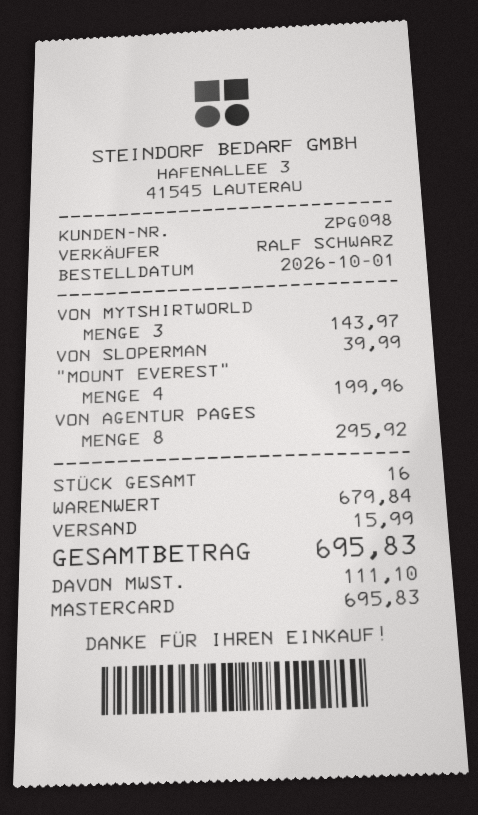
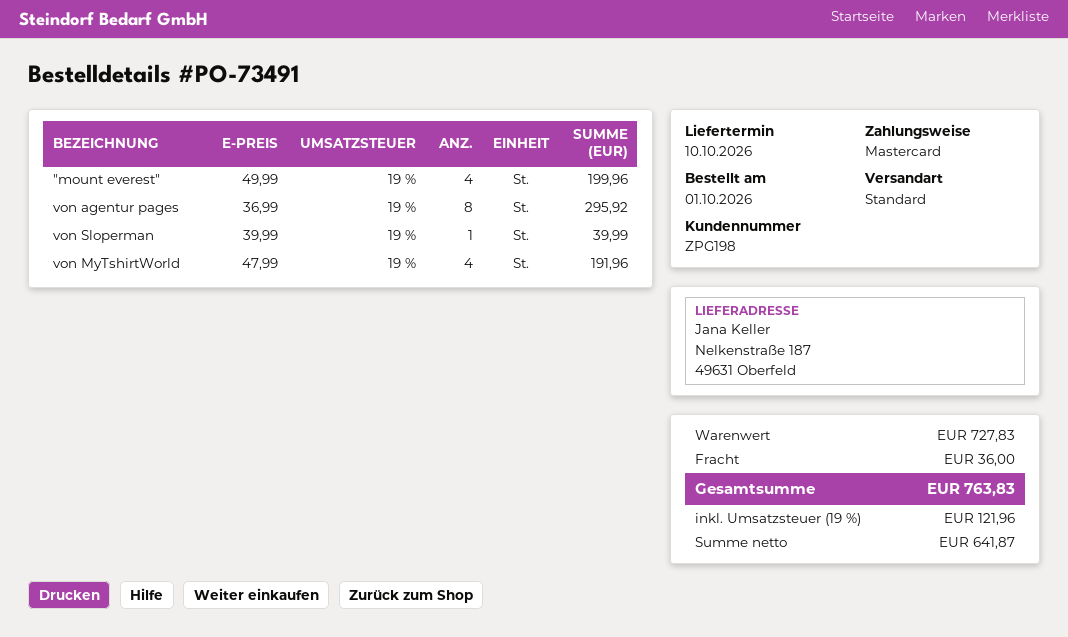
customer number: ZPG098 -> ZPG198
VON MYTSHIRTWORLD: 3 for 143.97 -> 4 for 191.96
subtotal: 679.84 -> 727.83
shipping: 15.99 -> 36.00
tax: 111.10 -> 121.96
total: 695.83 -> 763.83

